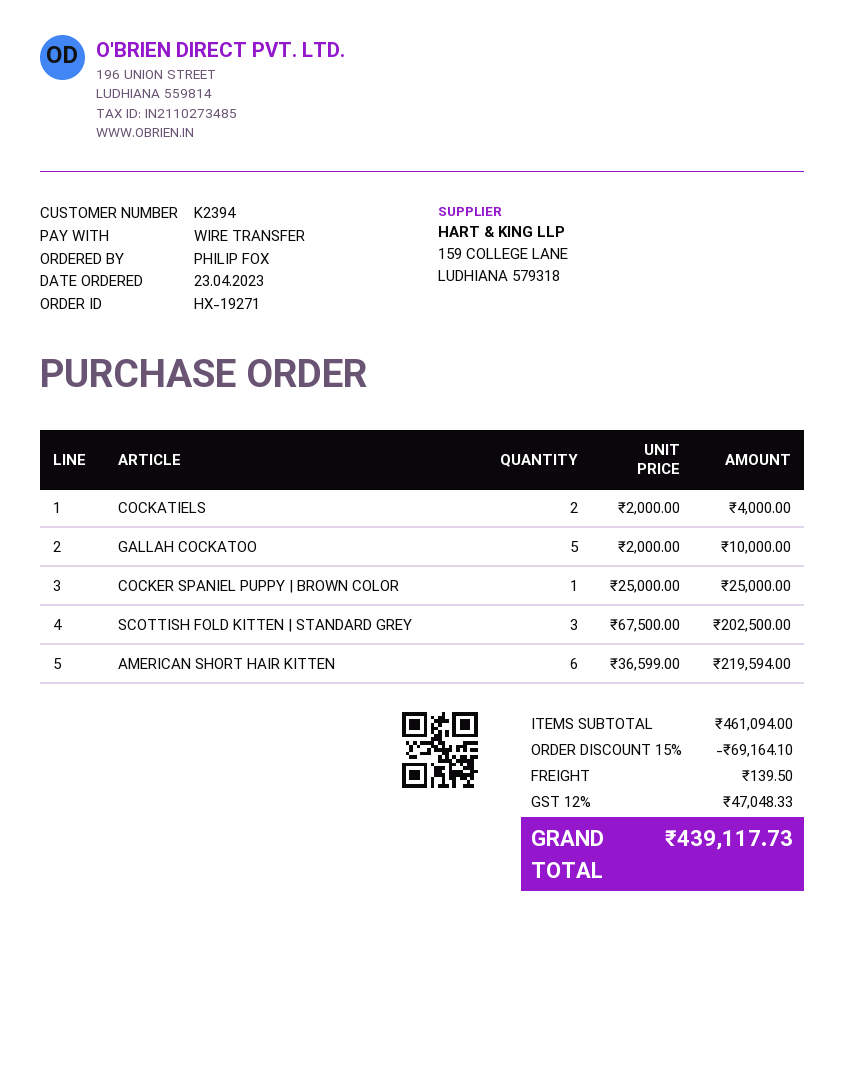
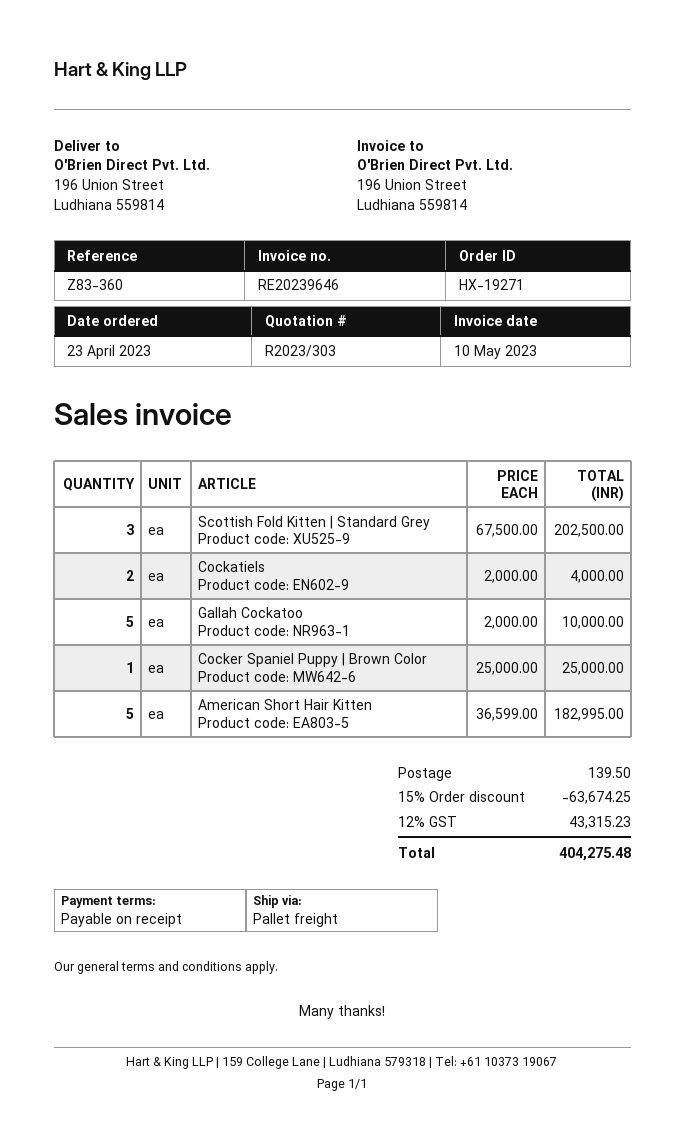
AMERICAN SHORT HAIR KITTEN: 6 x 36599.00 = 219594.00 -> 5 x 36599.00 = 182995.00
discount: 15% = 69164.10 -> 15% = 63674.25
tax: 12% = 47048.33 -> 12% = 43315.23
total: 439117.73 -> 404275.48

